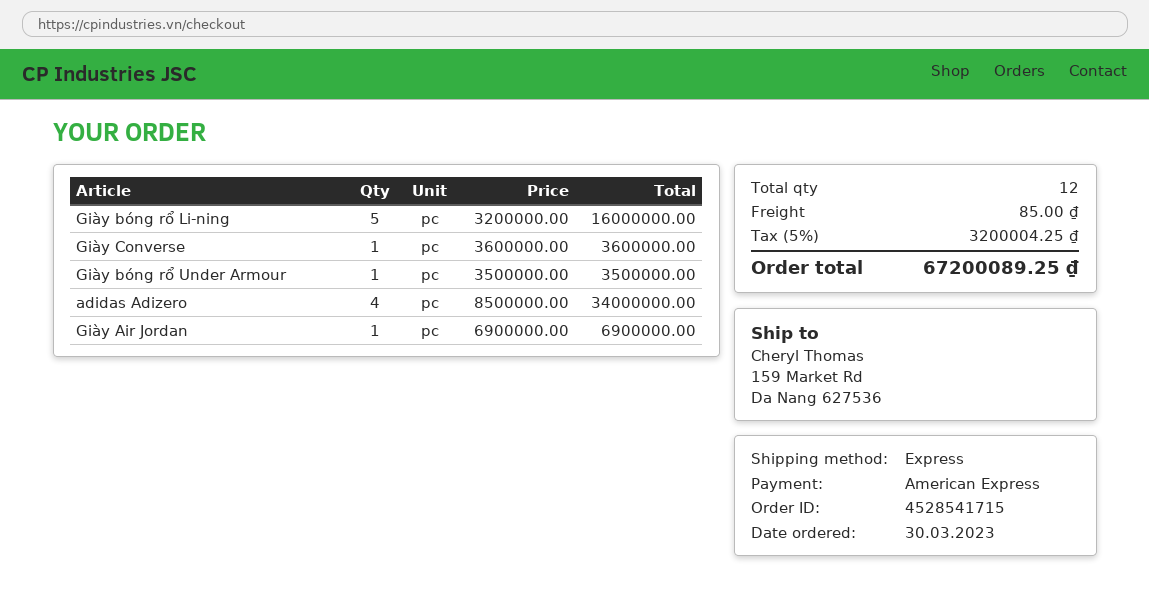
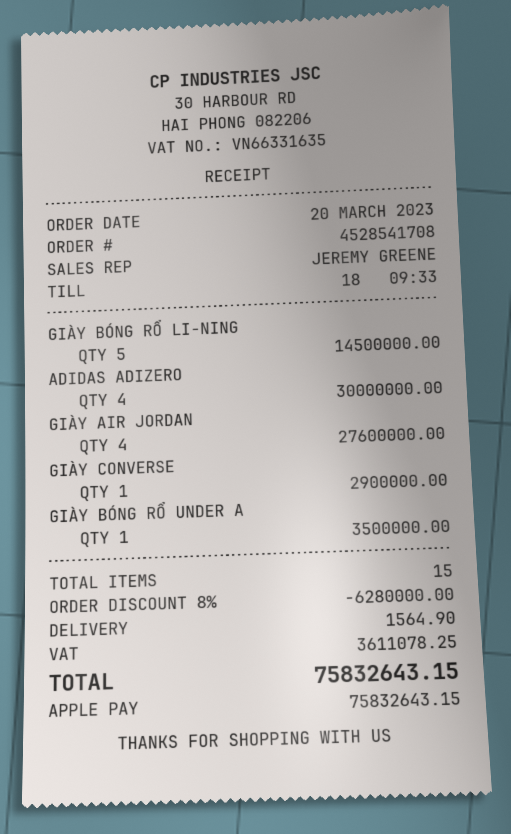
order number: 4528541715 -> 4528541708
order date: 2023-03-30 -> 2023-03-20
payment method: American Express -> Apple Pay
Giày bóng rổ Li-ning: 5 for 16000000.00 -> 5 for 14500000.00
Giày Converse: 1 for 3600000.00 -> 1 for 2900000.00
adidas Adizero: 4 for 34000000.00 -> 4 for 30000000.00
Giày Air Jordan: 1 for 6900000.00 -> 4 for 27600000.00
total quantity: 12 -> 15
discount: none -> 8% = 6280000.00
shipping: 85.00 -> 1564.90
tax: 3200004.25 -> 3611078.25
total: 67200089.25 -> 75832643.15

